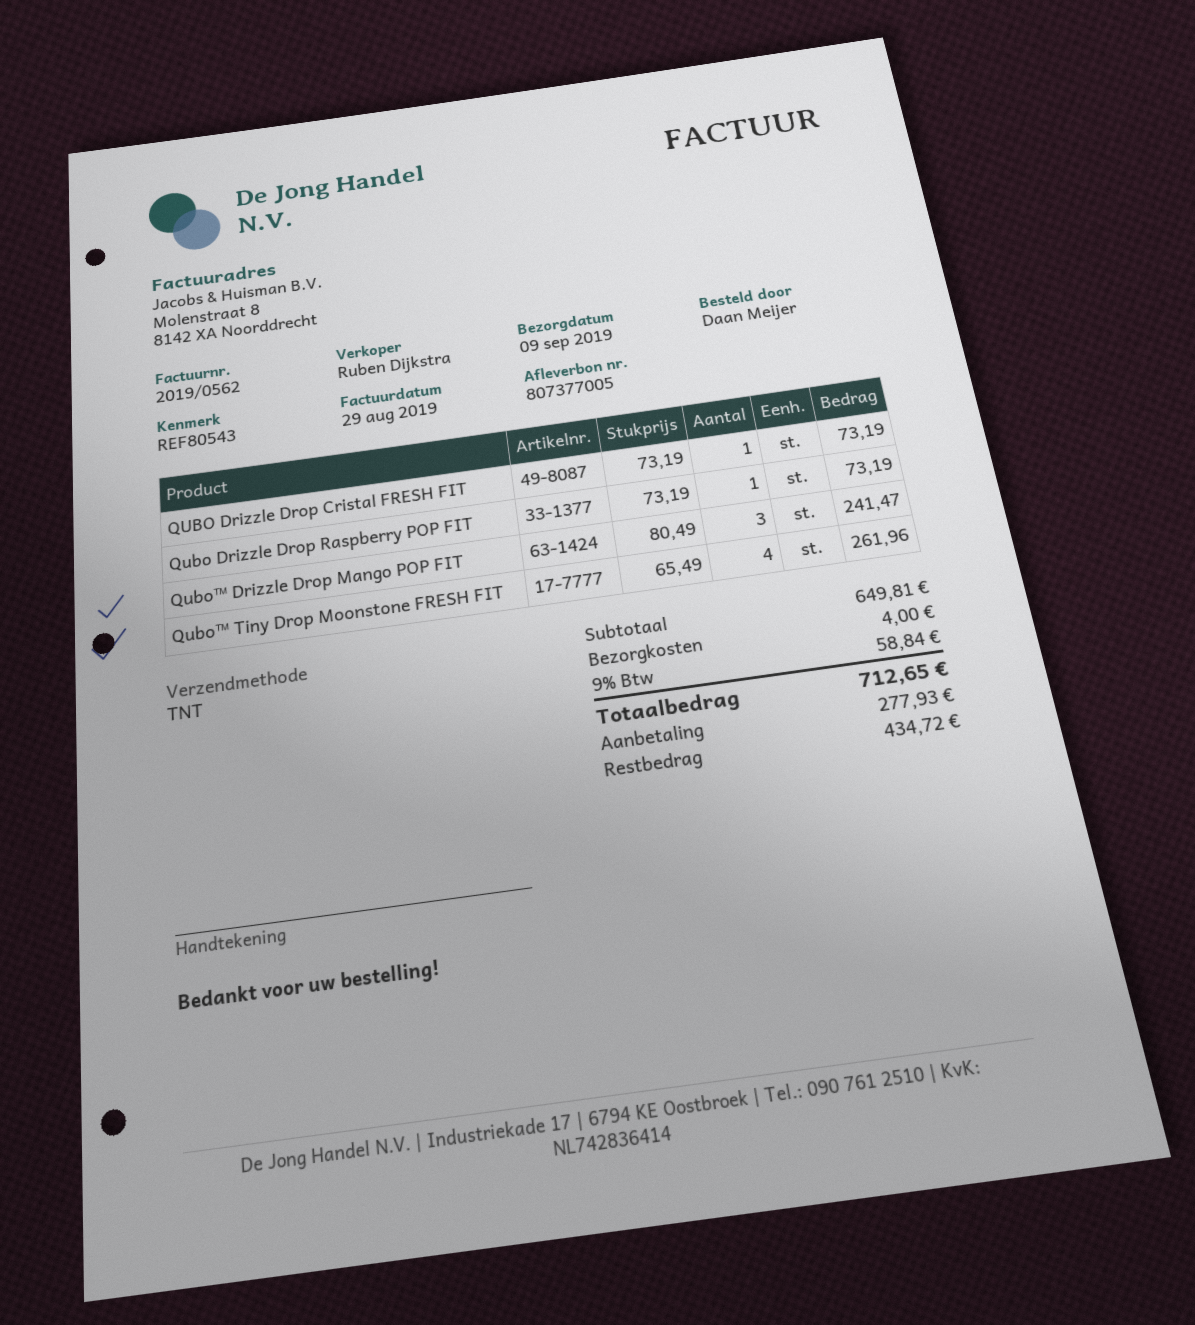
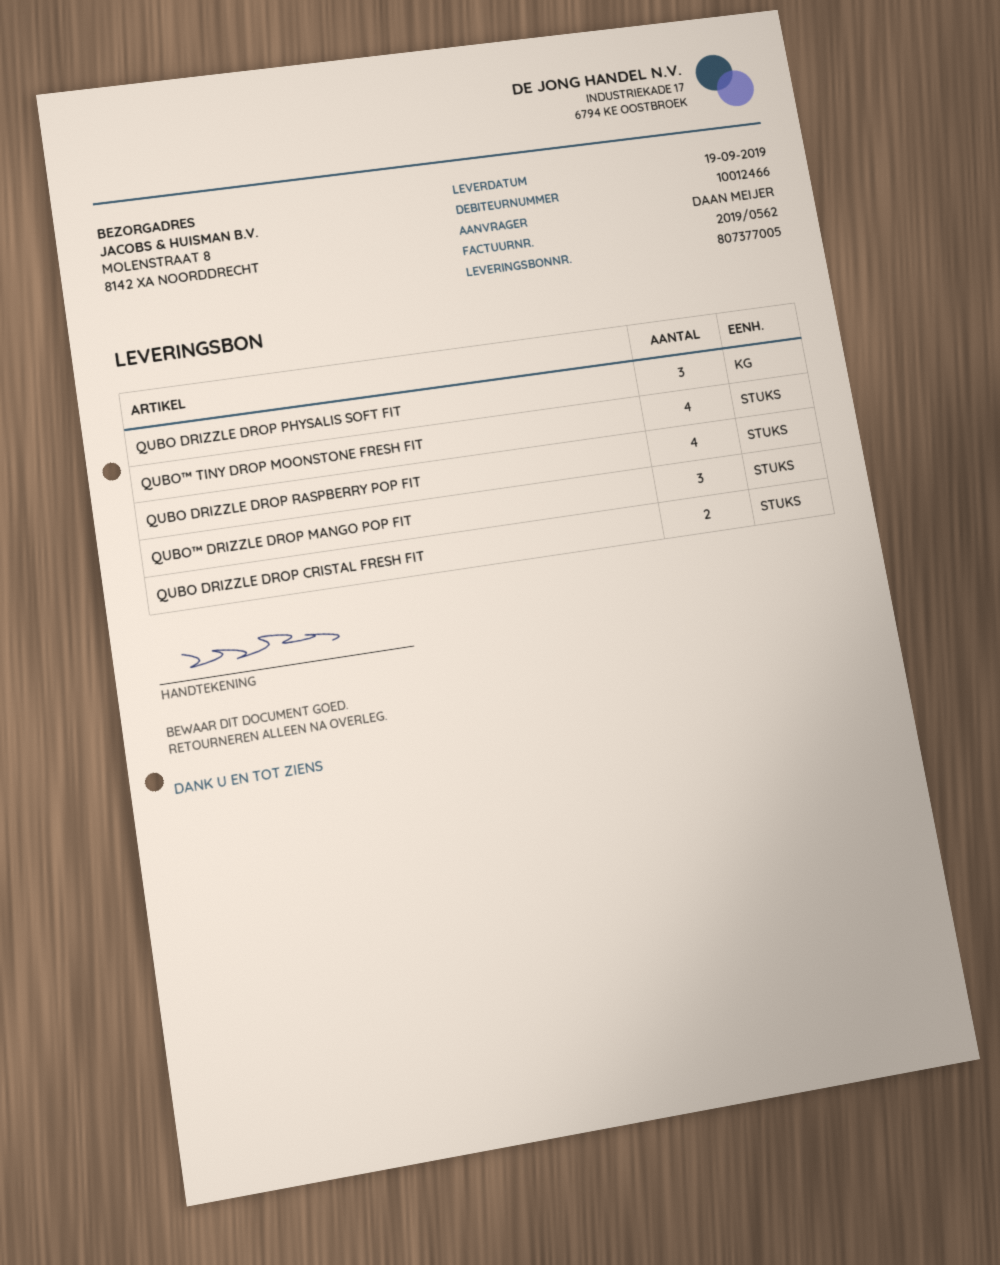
delivery date: 2019-09-09 -> 2019-09-19
QUBO Drizzle Drop Cristal FRESH FIT: 1 -> 2
Qubo Drizzle Drop Raspberry POP FIT: 1 -> 4
QUBO DRIZZLE DROP PHYSALIS SOFT FIT: none -> 3

